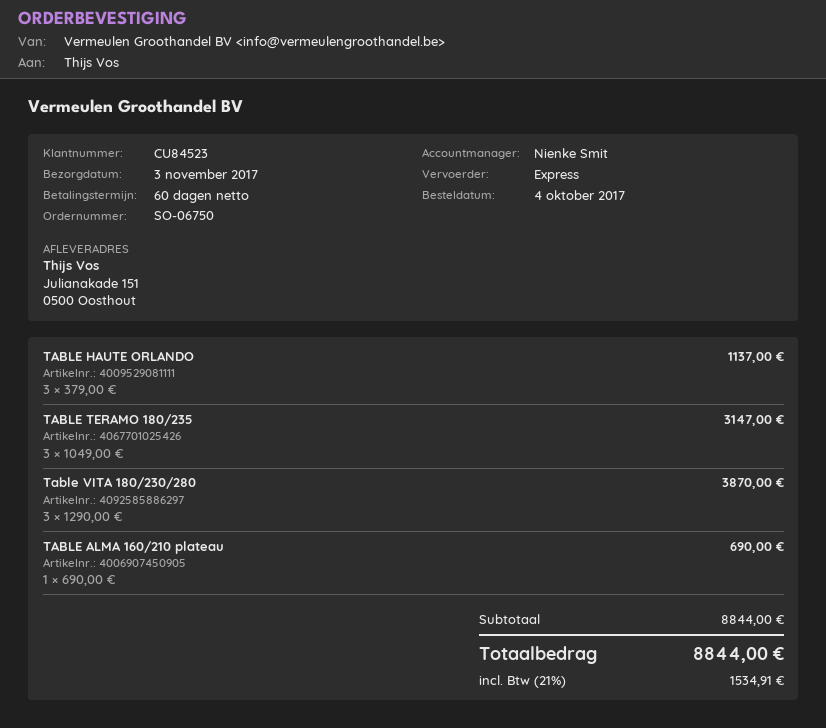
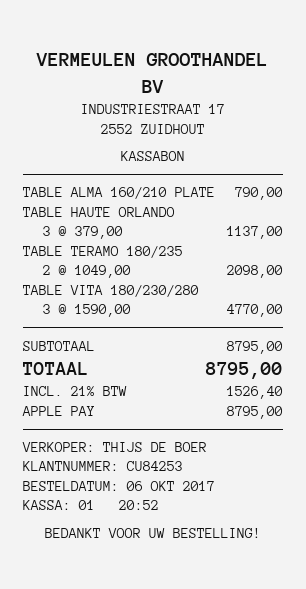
order date: 2017-10-04 -> 2017-10-06
customer number: CU84523 -> CU84253
sales rep: Nienke Smit -> THIJS DE BOER
TABLE TERAMO 180/235: 3 x 1049.00 = 3147.00 -> 2 x 1049.00 = 2098.00
Table VITA 180/230/280: 3 x 1290.00 = 3870.00 -> 3 x 1590.00 = 4770.00
TABLE ALMA 160/210 plateau: 1 x 690.00 = 690.00 -> 1 x 790.00 = 790.00
subtotal: 8844.00 -> 8795.00
tax: 21% = 1534.91 -> 21% = 1526.40
total: 8844.00 -> 8795.00

